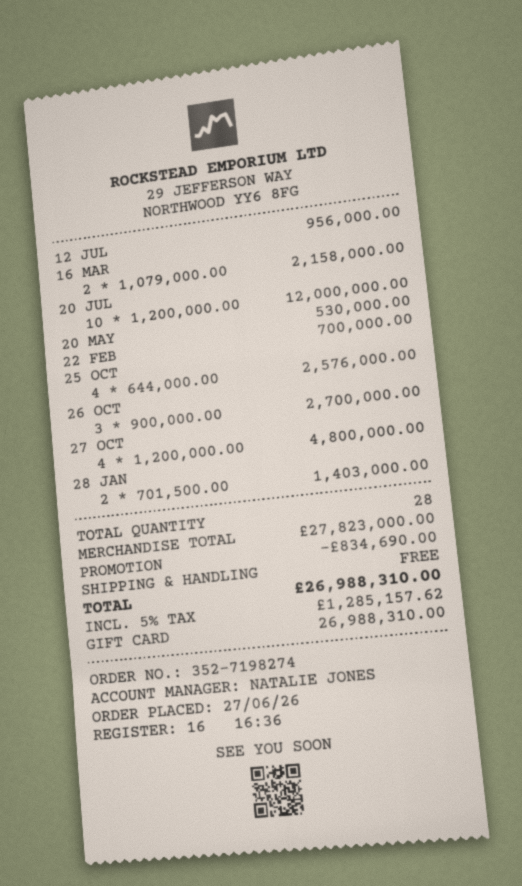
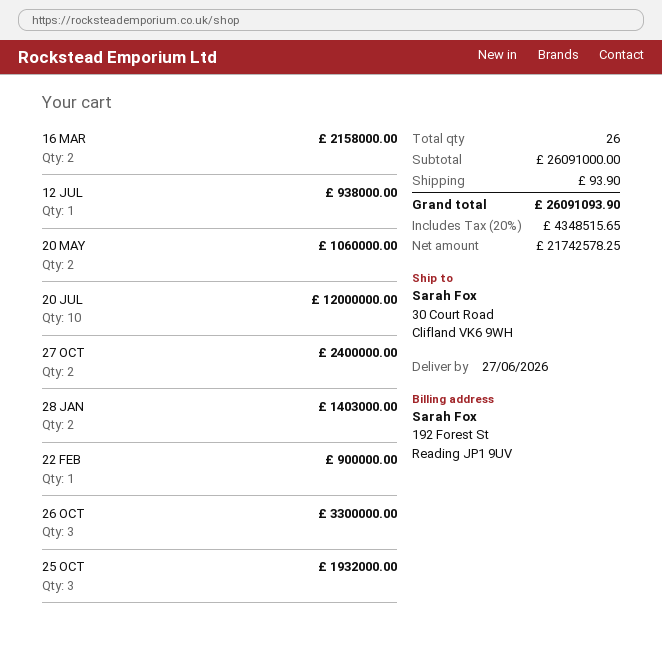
12 JUL: 1 for 956000.00 -> 1 for 938000.00
20 MAY: 1 for 530000.00 -> 2 for 1060000.00
22 FEB: 1 for 700000.00 -> 1 for 900000.00
25 OCT: 4 for 2576000.00 -> 3 for 1932000.00
26 OCT: 3 for 2700000.00 -> 3 for 3300000.00
27 OCT: 4 for 4800000.00 -> 2 for 2400000.00
total quantity: 28 -> 26
subtotal: 27823000.00 -> 26091000.00
discount: 834690.00 -> none
shipping: 0.00 -> 93.90
tax: 5% = 1285157.62 -> 20% = 4348515.65
total: 26988310.00 -> 26091093.90

